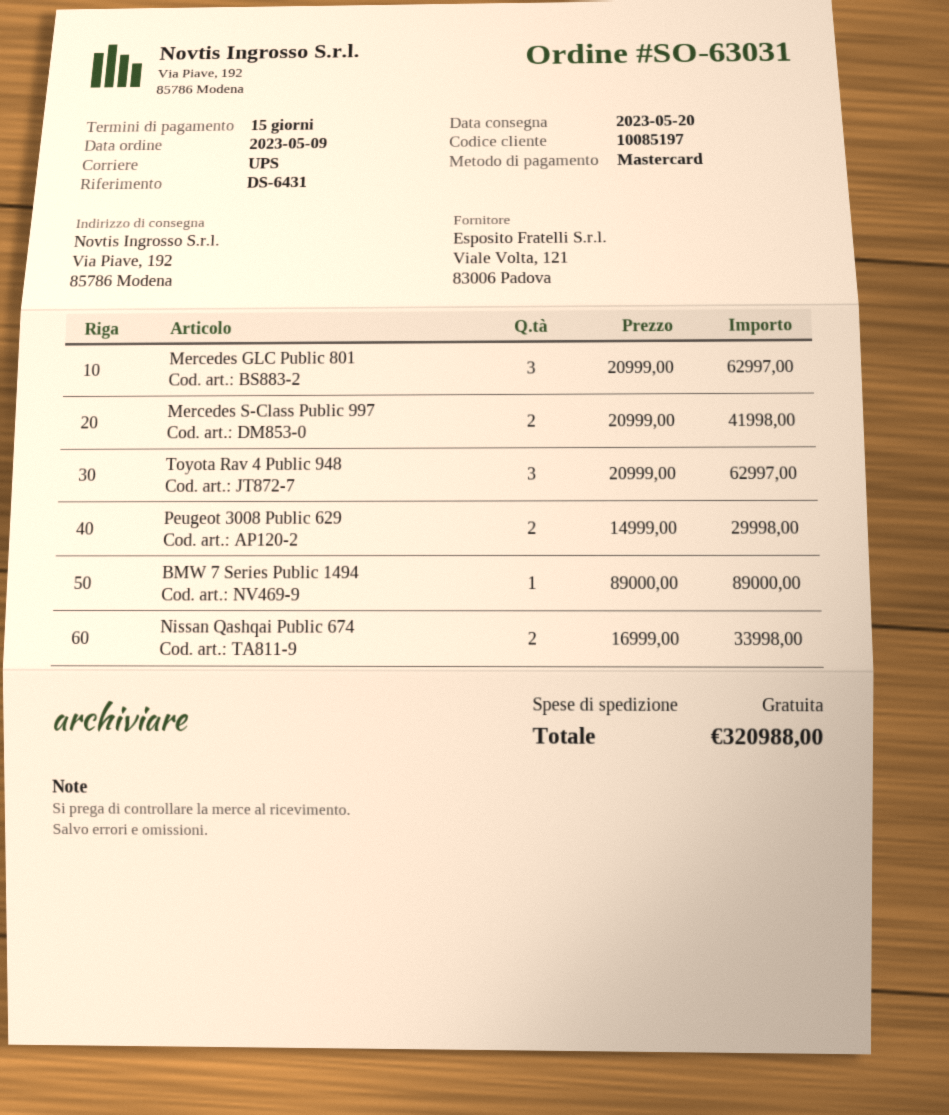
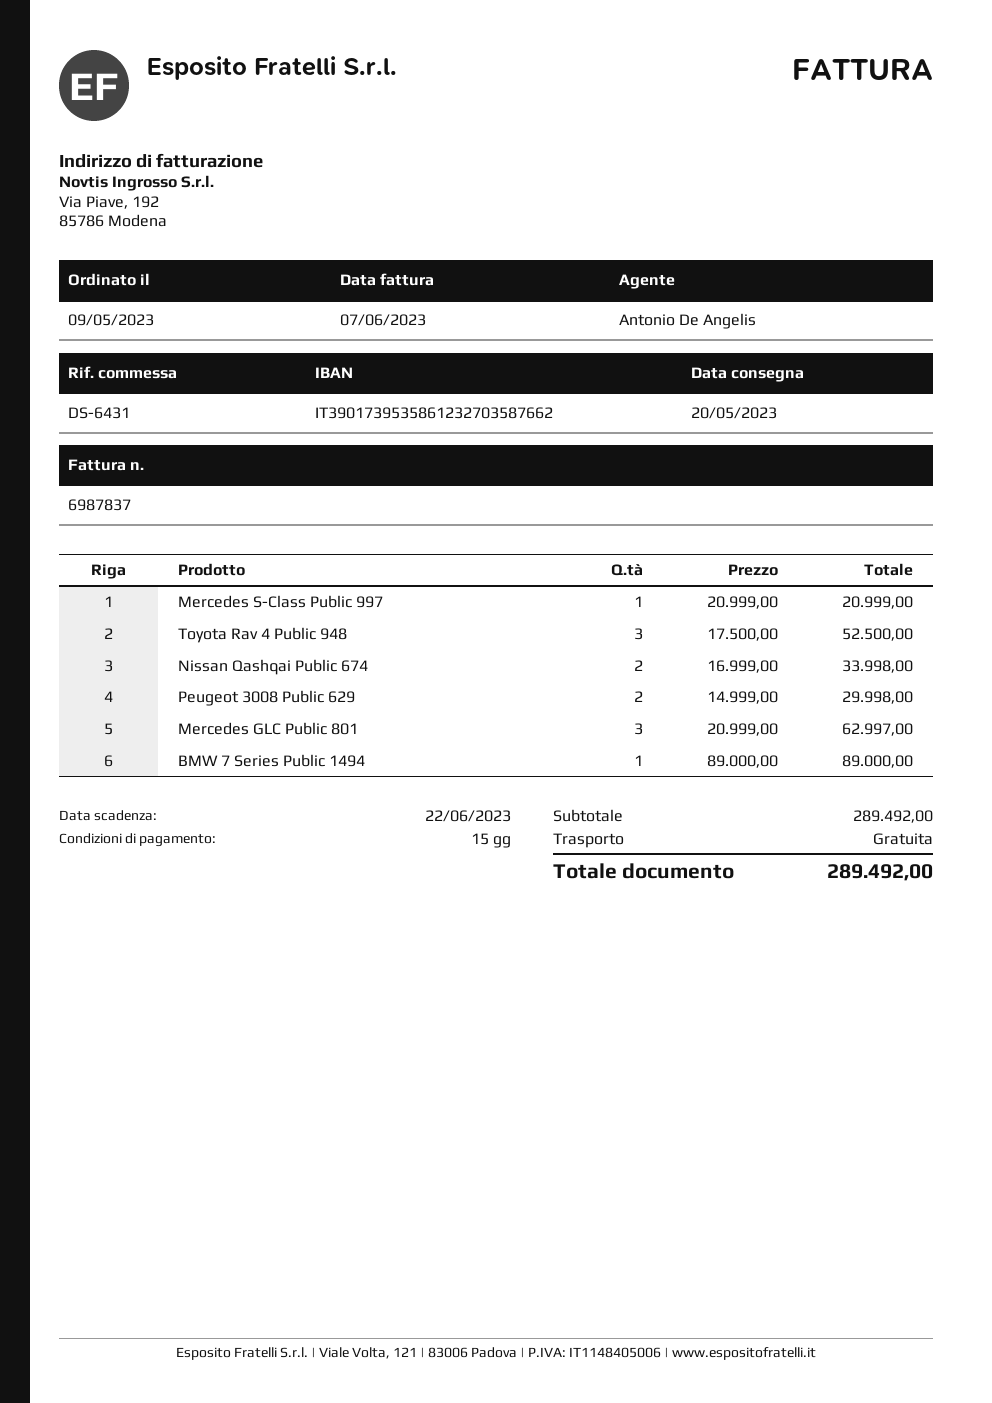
Mercedes S-Class Public 997: 2 x 20999.00 = 41998.00 -> 1 x 20999.00 = 20999.00
Toyota Rav 4 Public 948: 3 x 20999.00 = 62997.00 -> 3 x 17500.00 = 52500.00
total: 320988.00 -> 289492.00

